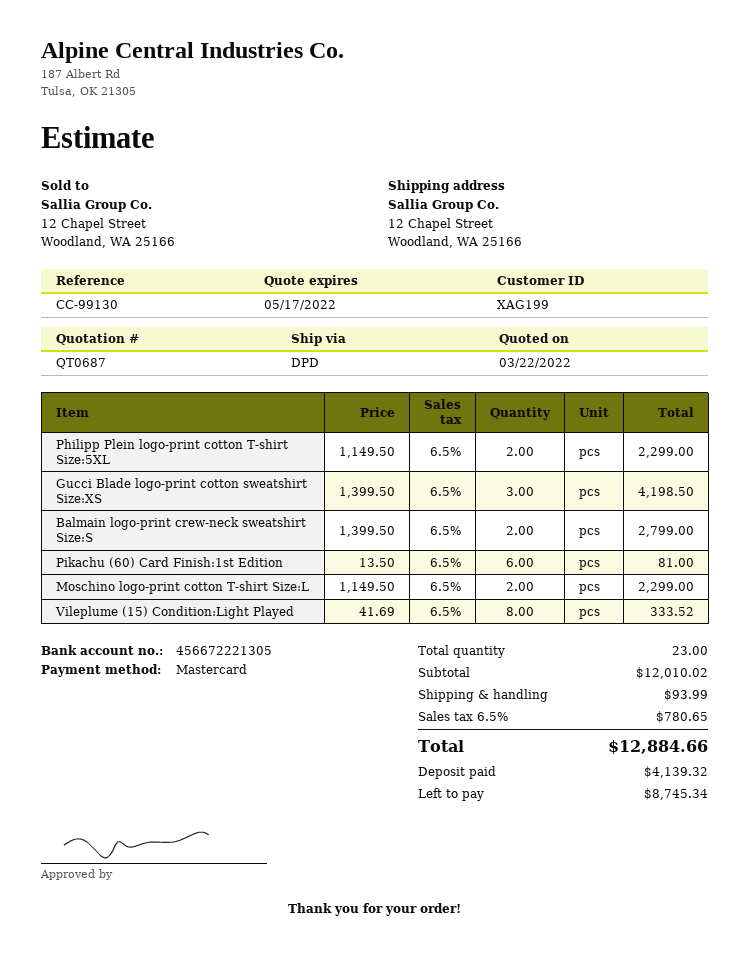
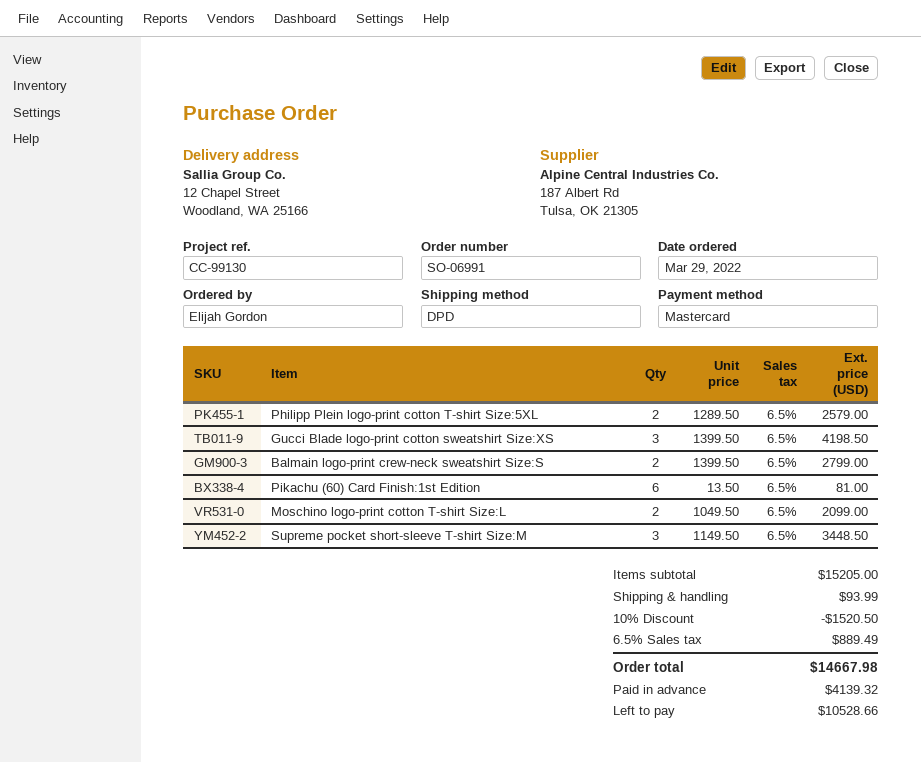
Philipp Plein logo-print cotton T-shirt Size:5XL: 2 x 1149.50 = 2299.00 -> 2 x 1289.50 = 2579.00
Moschino logo-print cotton T-shirt Size:L: 2 x 1149.50 = 2299.00 -> 2 x 1049.50 = 2099.00
Vileplume (15) Condition:Light Played: 8 x 41.69 = 333.52 -> none
Supreme pocket short-sleeve T-shirt Size:M: none -> 3 x 1149.50 = 3448.50
subtotal: 12010.02 -> 15205.00
discount: none -> 10% = 1520.50
tax: 6.5% = 780.65 -> 6.5% = 889.49
total: 12884.66 -> 14667.98
balance: 8745.34 -> 10528.66

